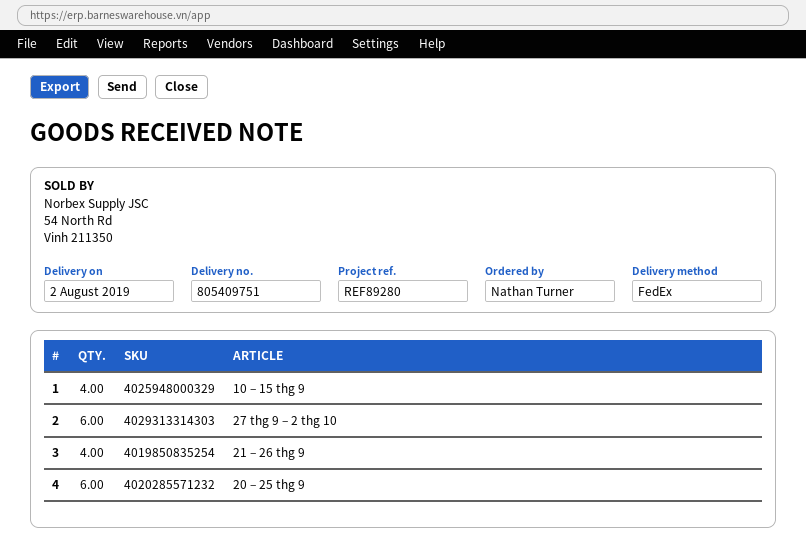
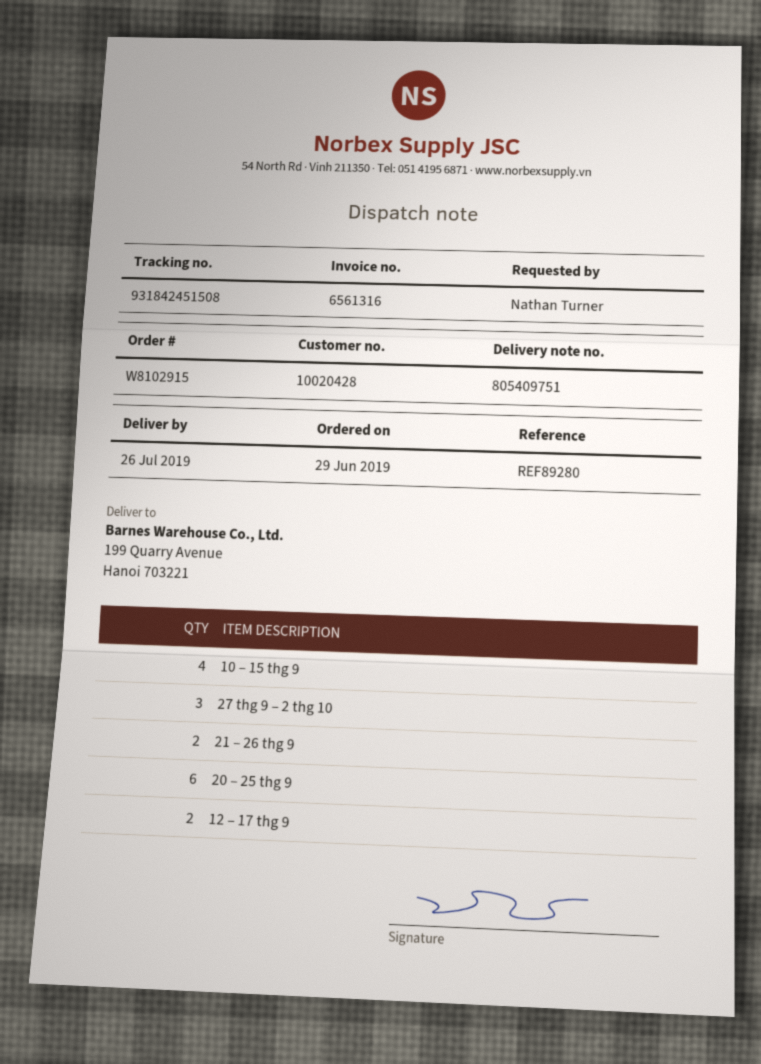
delivery date: 2019-08-02 -> 2019-07-26
27 thg 9 – 2 thg 10: 6 -> 3
21 – 26 thg 9: 4 -> 2
12 – 17 thg 9: none -> 2

